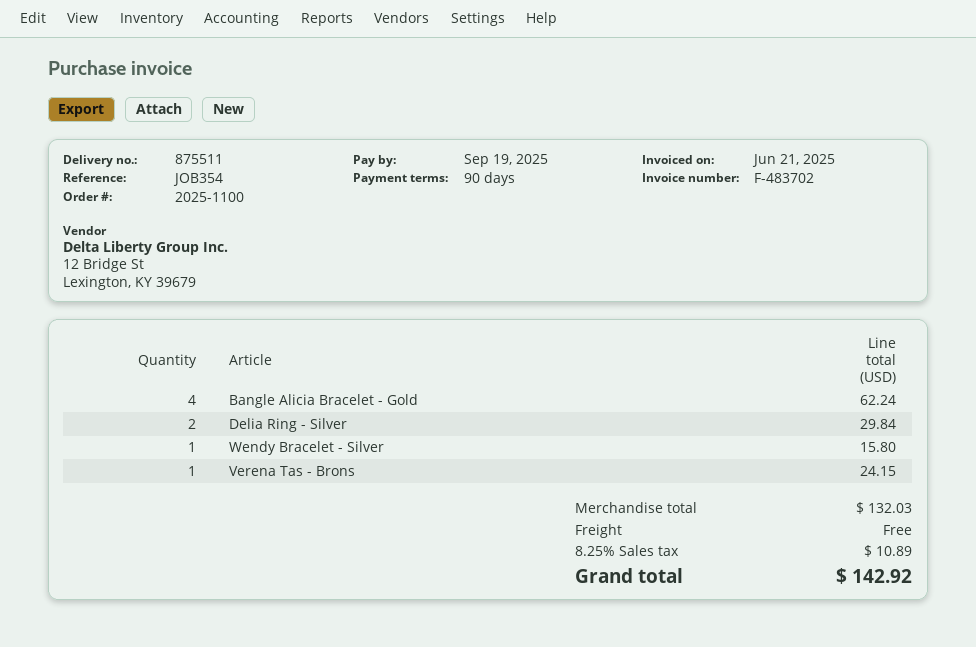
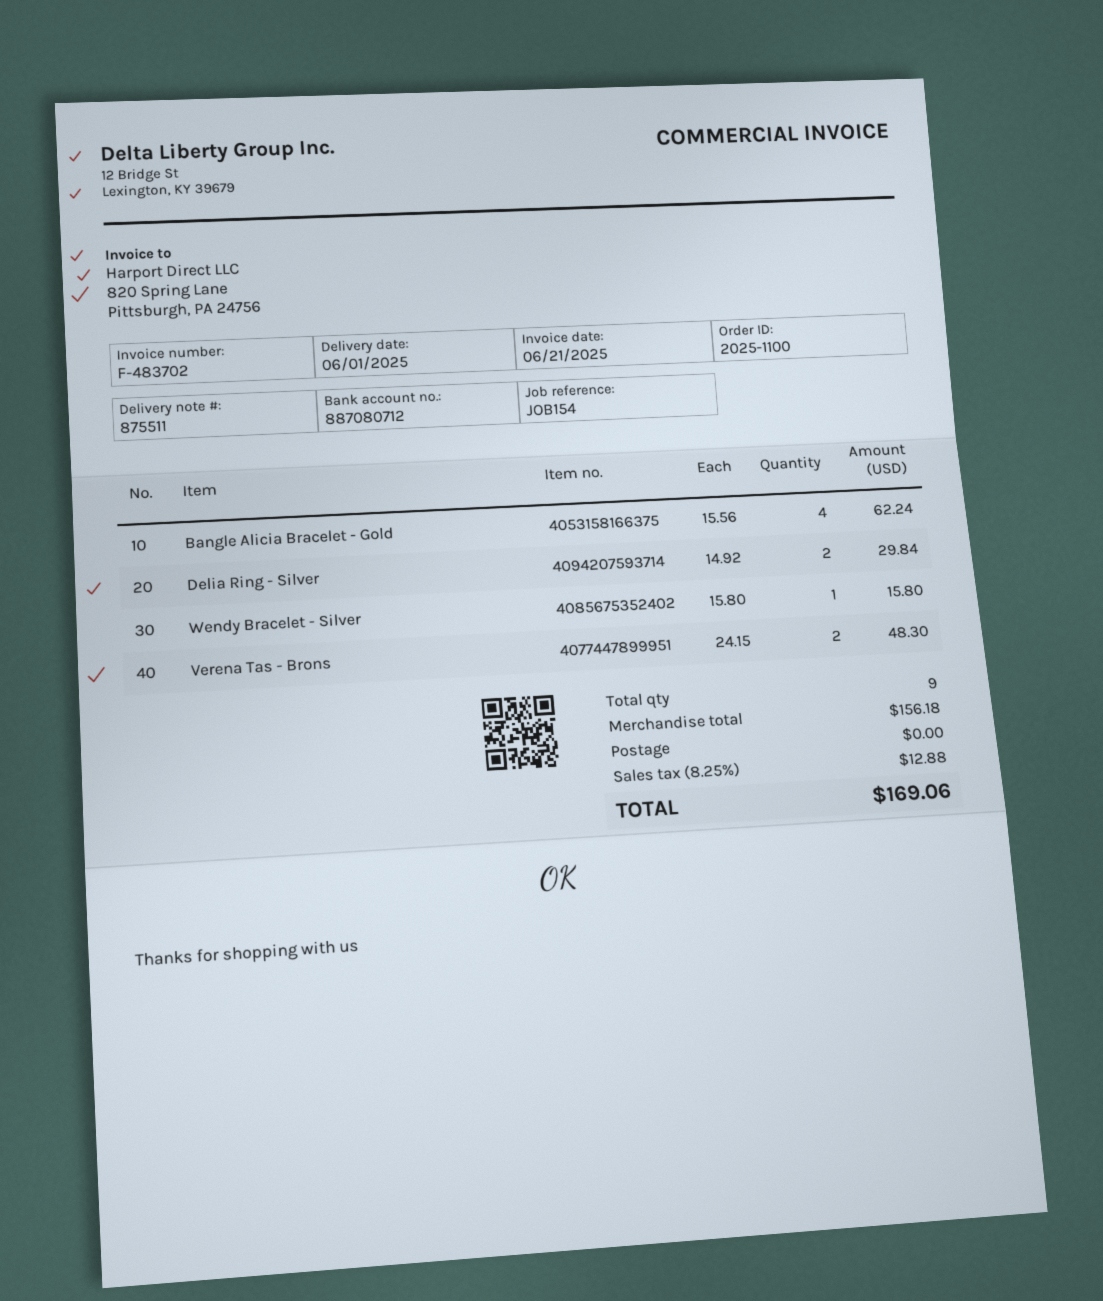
reference: JOB354 -> JOB154
Verena Tas - Brons: 1 for 24.15 -> 2 for 48.30
subtotal: 132.03 -> 156.18
tax: 8.25% = 10.89 -> 8.25% = 12.88
total: 142.92 -> 169.06

